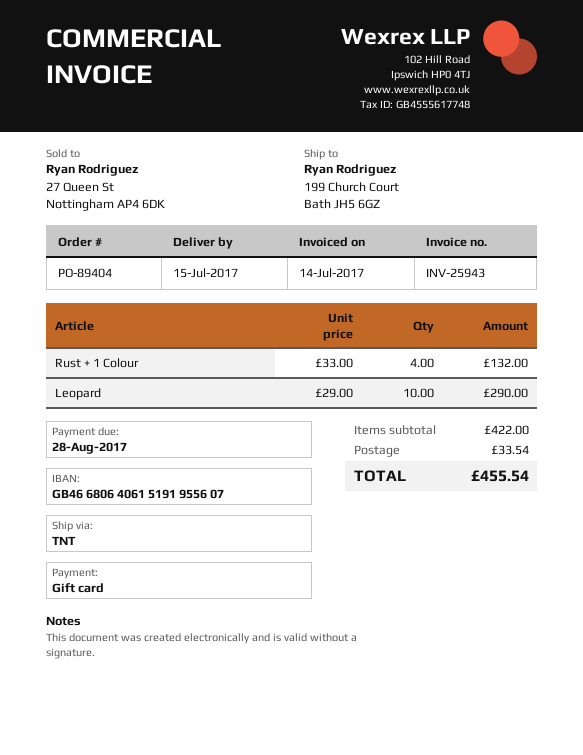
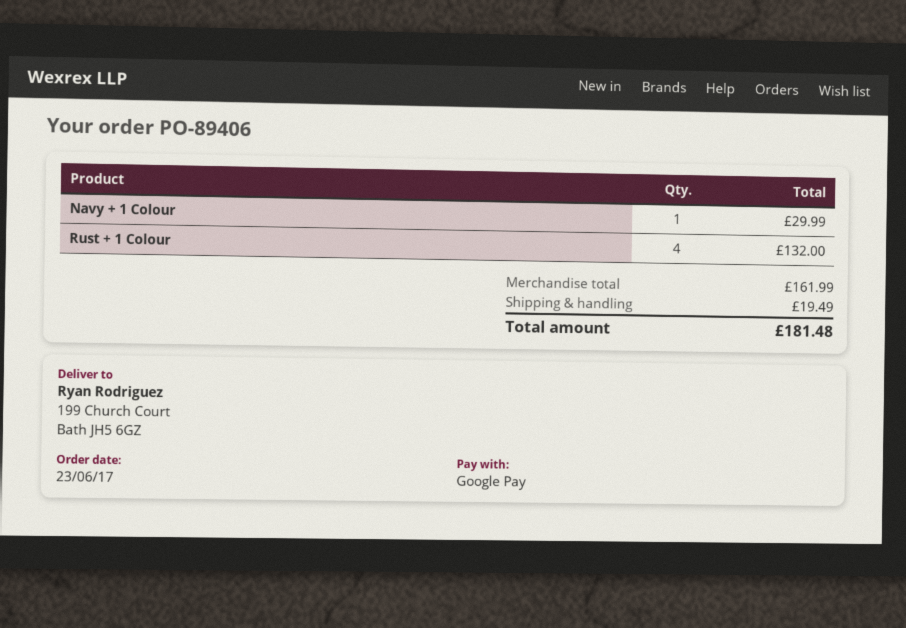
order number: PO-89404 -> PO-89406
payment method: gift card -> Google Pay
Leopard: 10 for 290.00 -> none
Navy + 1 Colour: none -> 1 for 29.99
subtotal: 422.00 -> 161.99
shipping: 33.54 -> 19.49
total: 455.54 -> 181.48

